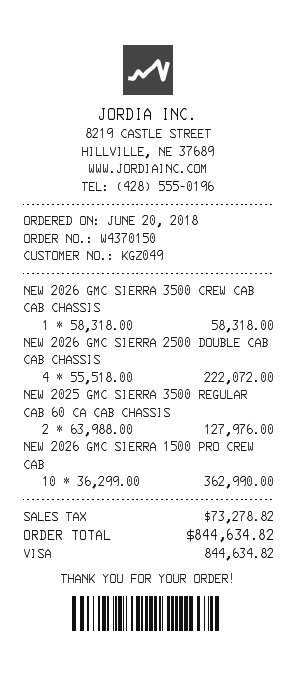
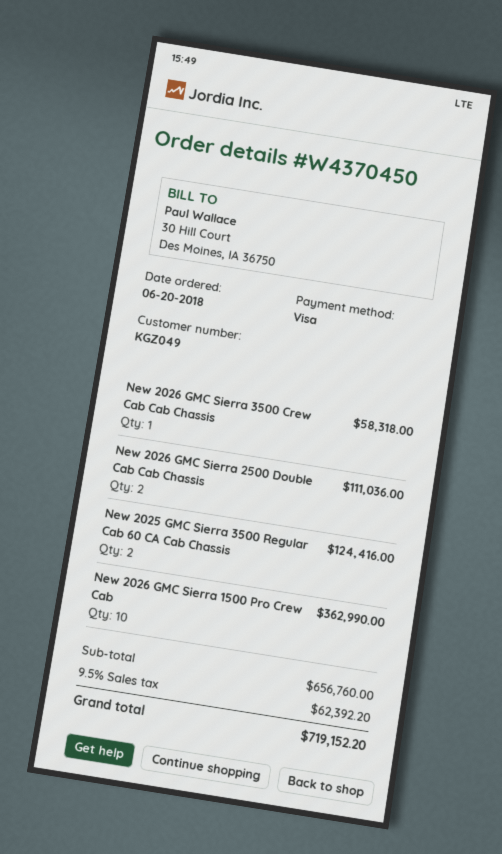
order number: W4370150 -> W4370450
NEW 2026 GMC SIERRA 2500 DOUBLE CAB CAB CHASSIS: 4 for 222072.00 -> 2 for 111036.00
NEW 2025 GMC SIERRA 3500 REGULAR CAB 60 CA CAB CHASSIS: 2 for 127976.00 -> 2 for 124416.00
tax: 73278.82 -> 62392.20
total: 844634.82 -> 719152.20

